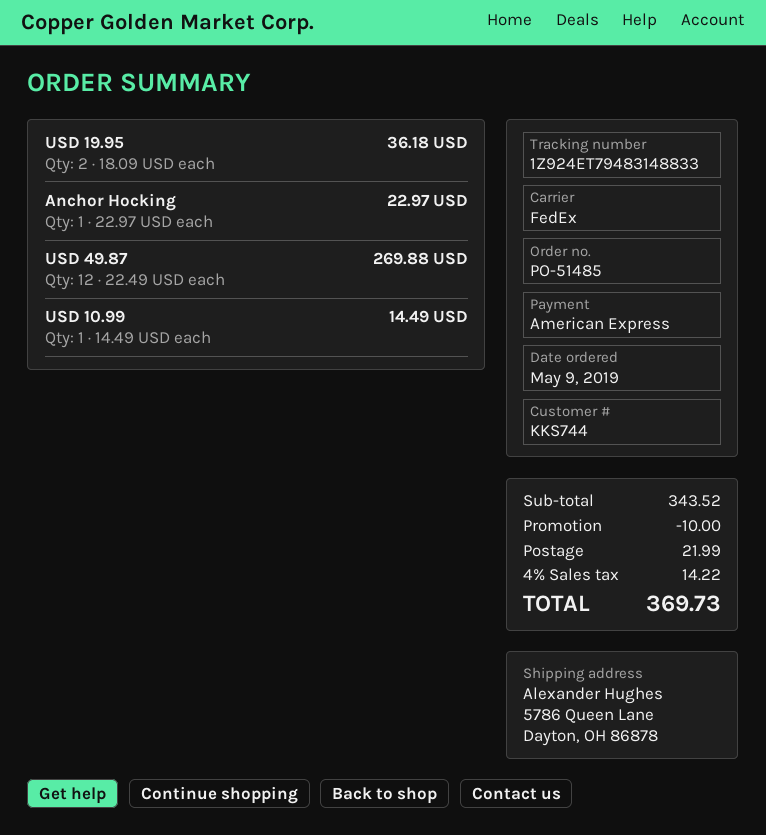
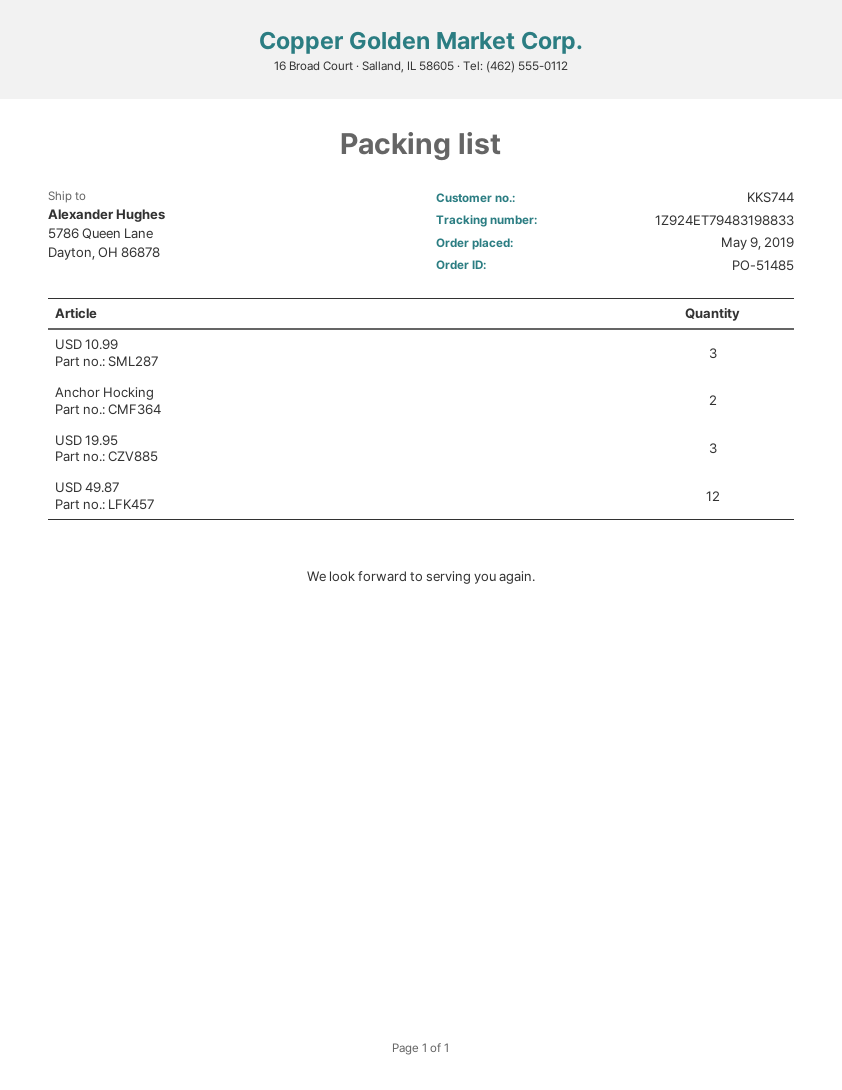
tracking number: 1Z924ET79483148833 -> 1Z924ET79483198833
USD 19.95: 2 -> 3
Anchor Hocking: 1 -> 2
USD 10.99: 1 -> 3

